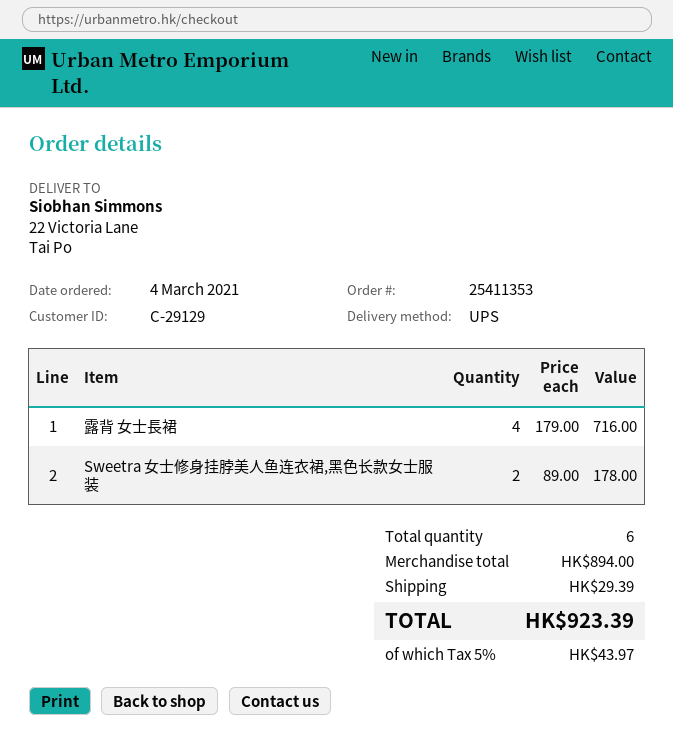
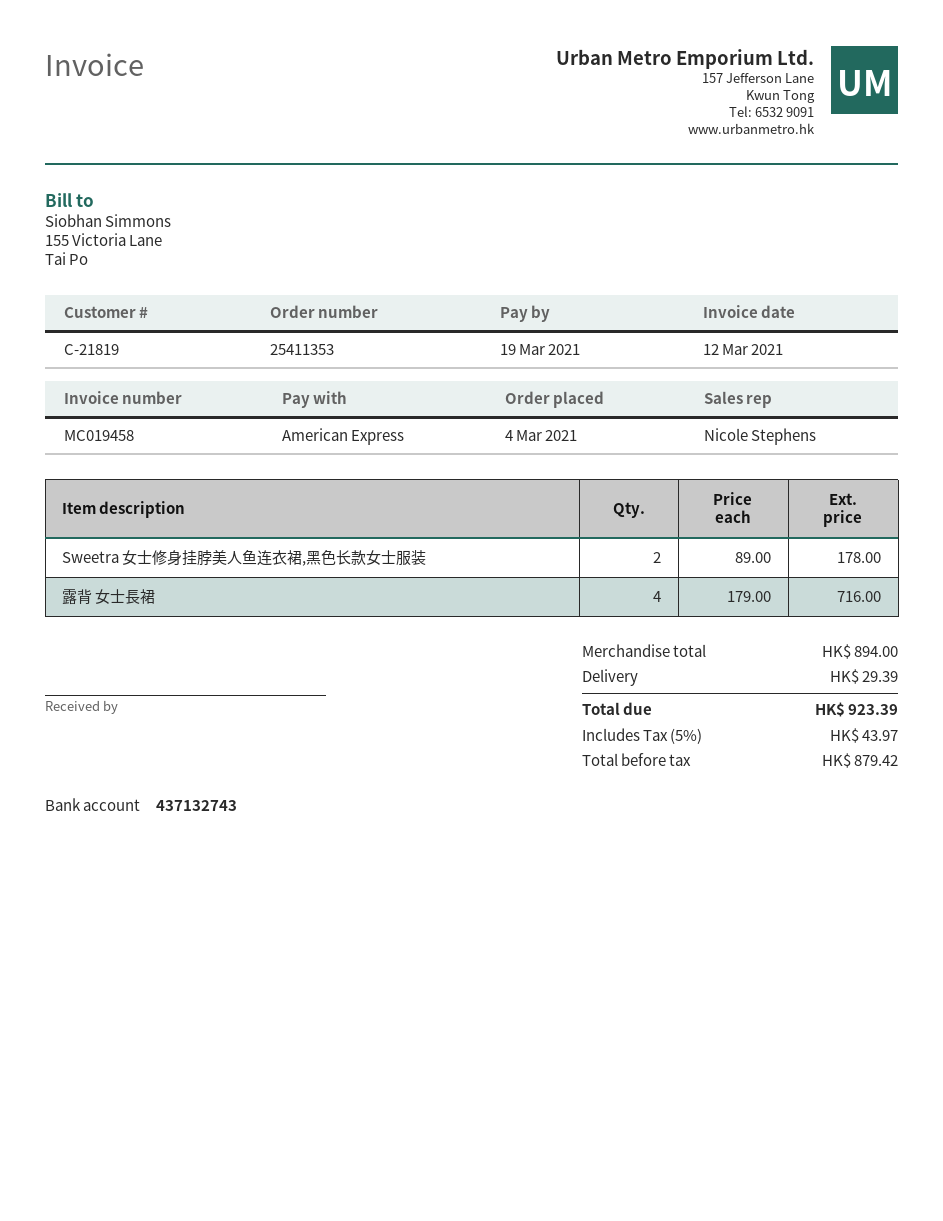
customer number: C-29129 -> C-21819

